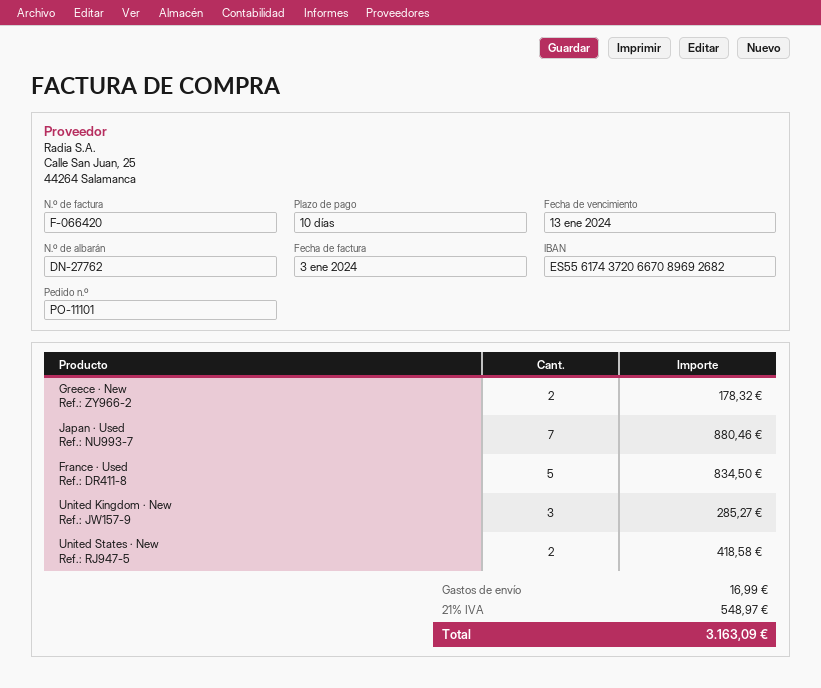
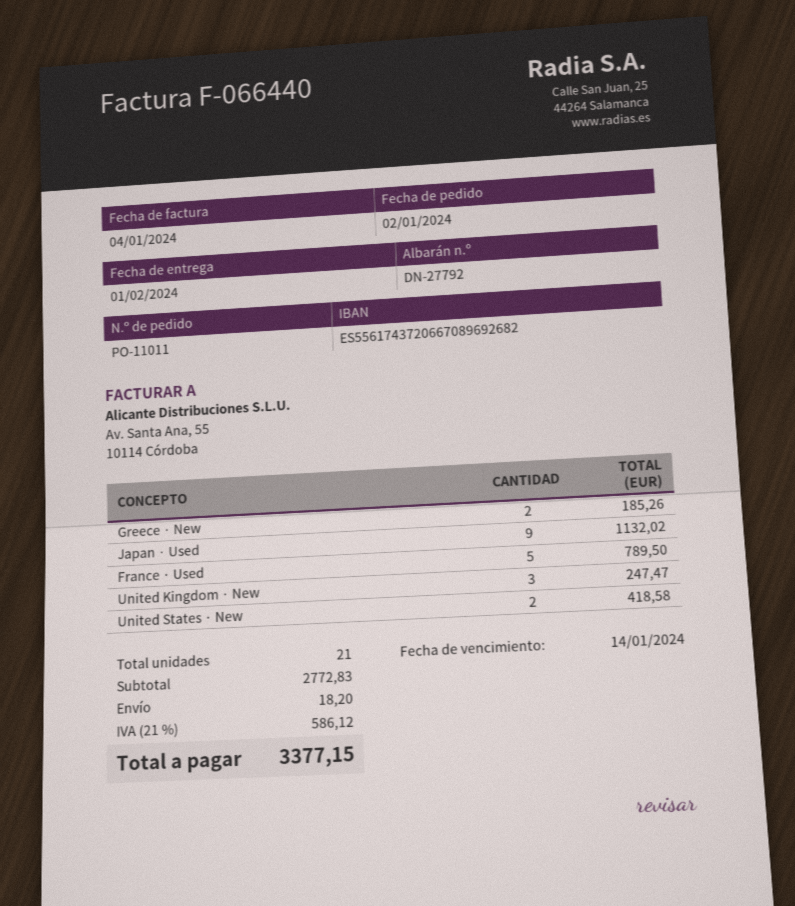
order number: PO-11101 -> PO-11011
delivery note number: DN-27762 -> DN-27792
invoice number: F-066420 -> F-066440
invoice date: 2024-01-03 -> 2024-01-04
due date: 2024-01-13 -> 2024-01-14
Greece · New: 2 for 178.32 -> 2 for 185.26
Japan · Used: 7 for 880.46 -> 9 for 1132.02
France · Used: 5 for 834.50 -> 5 for 789.50
United Kingdom · New: 3 for 285.27 -> 3 for 247.47
shipping: 16.99 -> 18.20
tax: 21% = 548.97 -> 21% = 586.12
total: 3163.09 -> 3377.15

